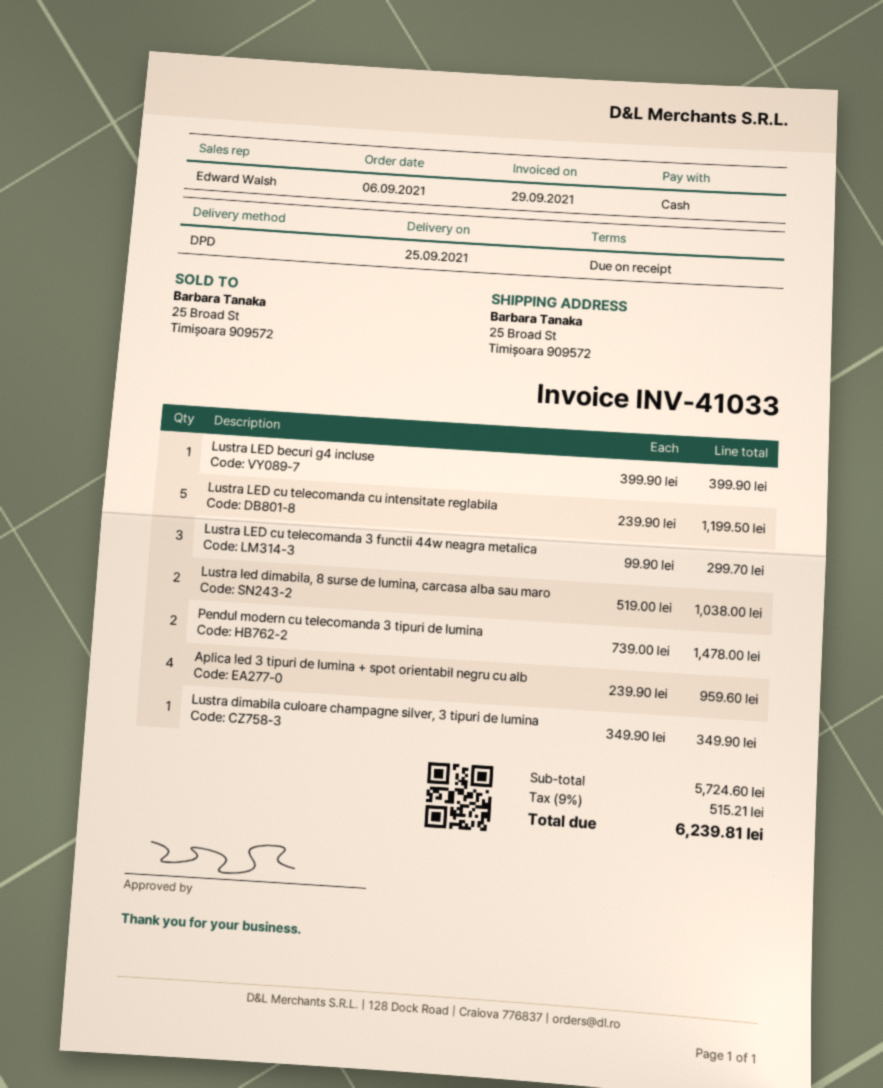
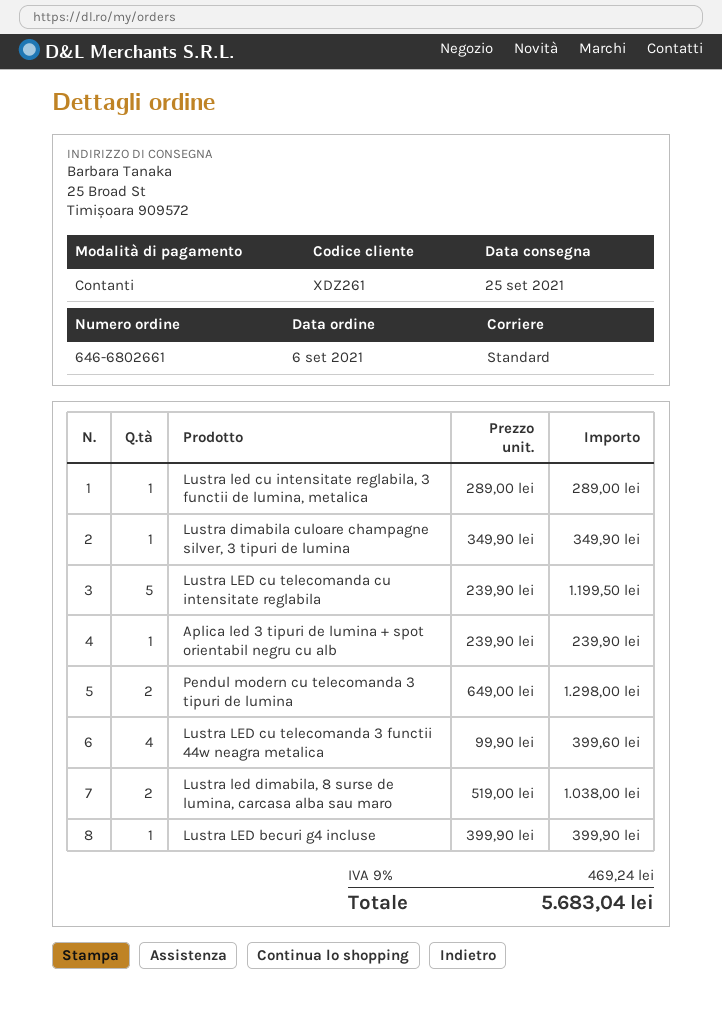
shipping method: DPD -> standard
Lustra LED cu telecomanda 3 functii 44w neagra metalica: 3 x 99.90 = 299.70 -> 4 x 99.90 = 399.60
Pendul modern cu telecomanda 3 tipuri de lumina: 2 x 739.00 = 1478.00 -> 2 x 649.00 = 1298.00
Aplica led 3 tipuri de lumina + spot orientabil negru cu alb: 4 x 239.90 = 959.60 -> 1 x 239.90 = 239.90
Lustra led cu intensitate reglabila, 3 functii de lumina, metalica: none -> 1 x 289.00 = 289.00
tax: 9% = 515.21 -> 9% = 469.24
total: 6239.81 -> 5683.04

